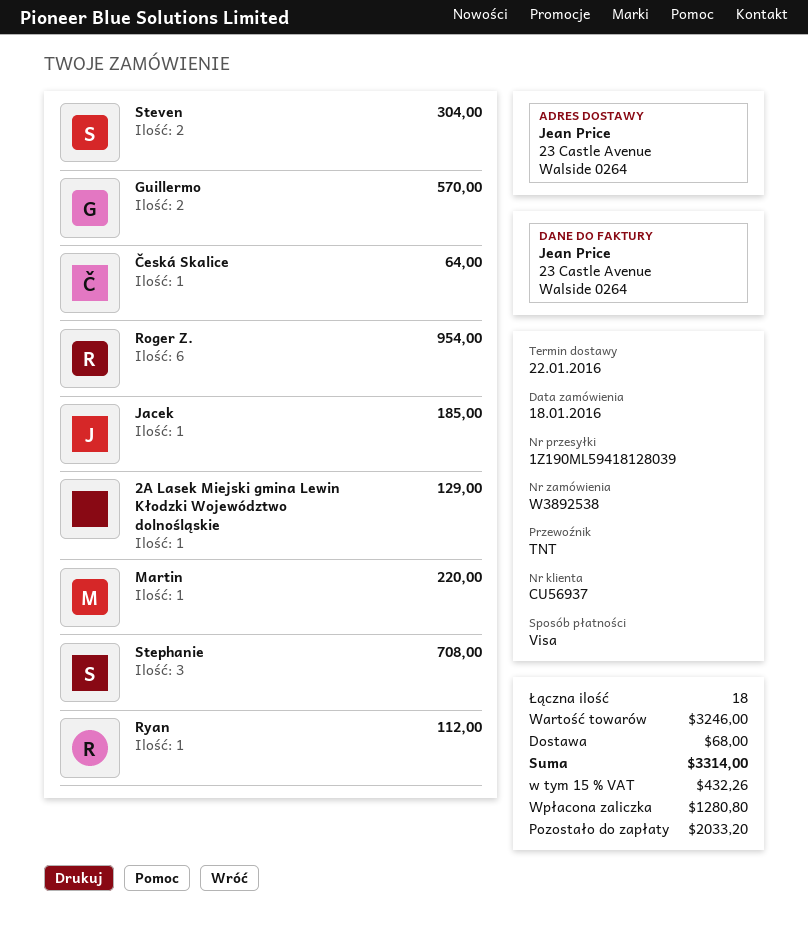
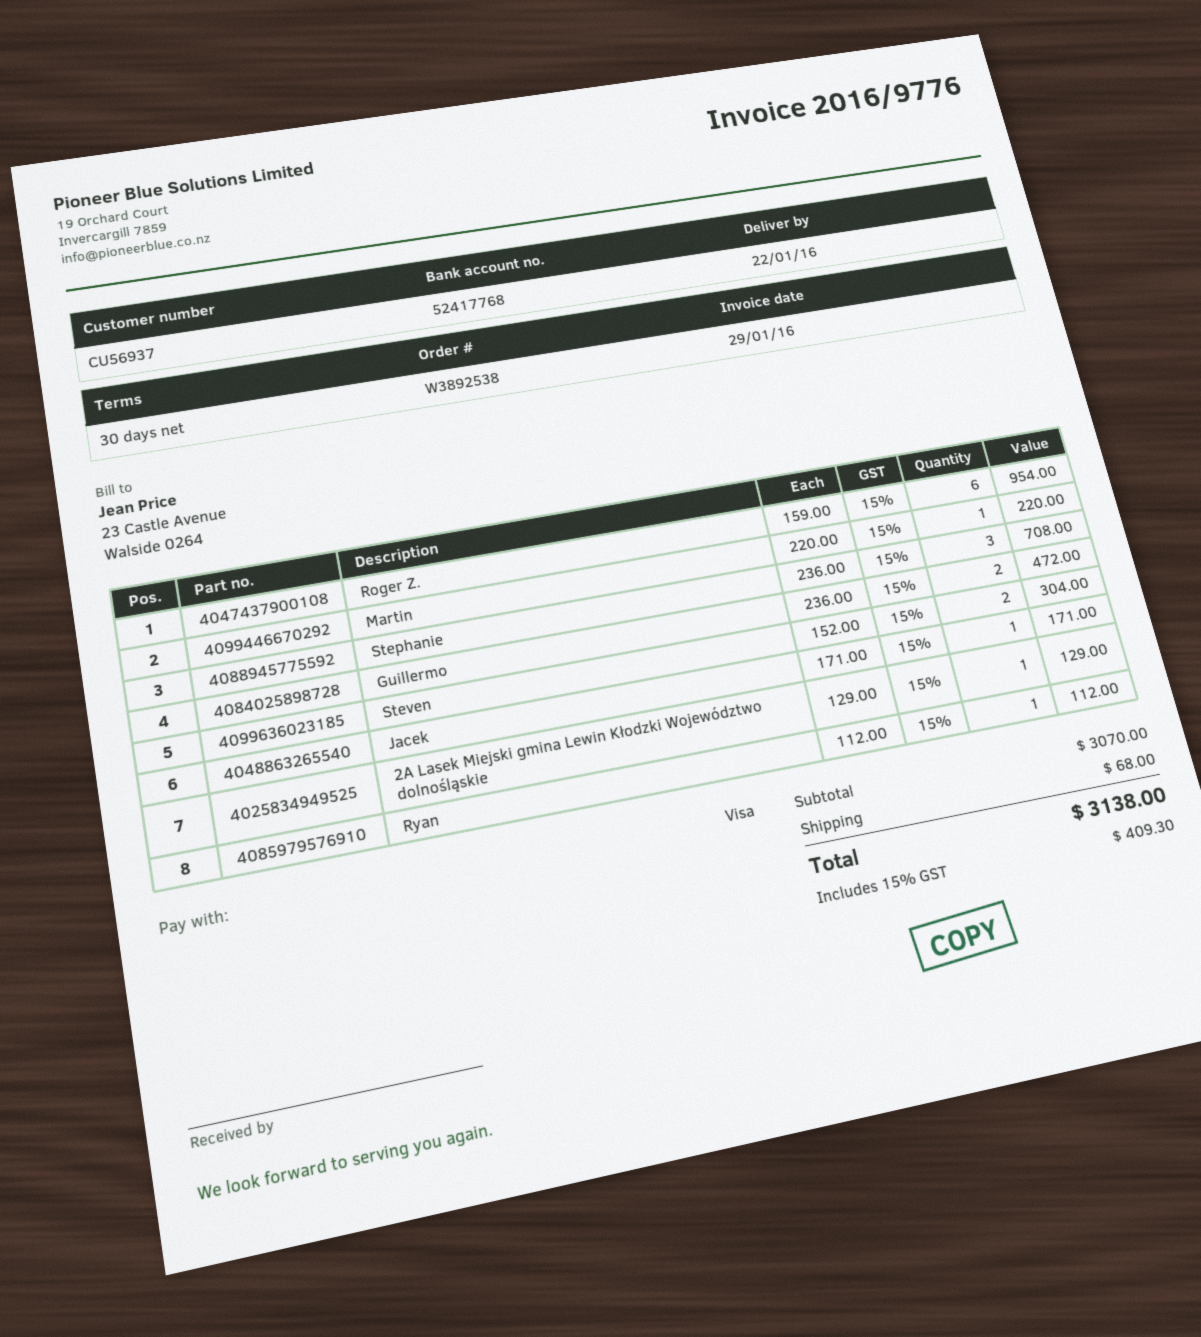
Guillermo: 2 for 570.00 -> 2 for 472.00
Česká Skalice: 1 for 64.00 -> none
Jacek: 1 for 185.00 -> 1 for 171.00
subtotal: 3246.00 -> 3070.00
tax: 15% = 432.26 -> 15% = 409.30
total: 3314.00 -> 3138.00

